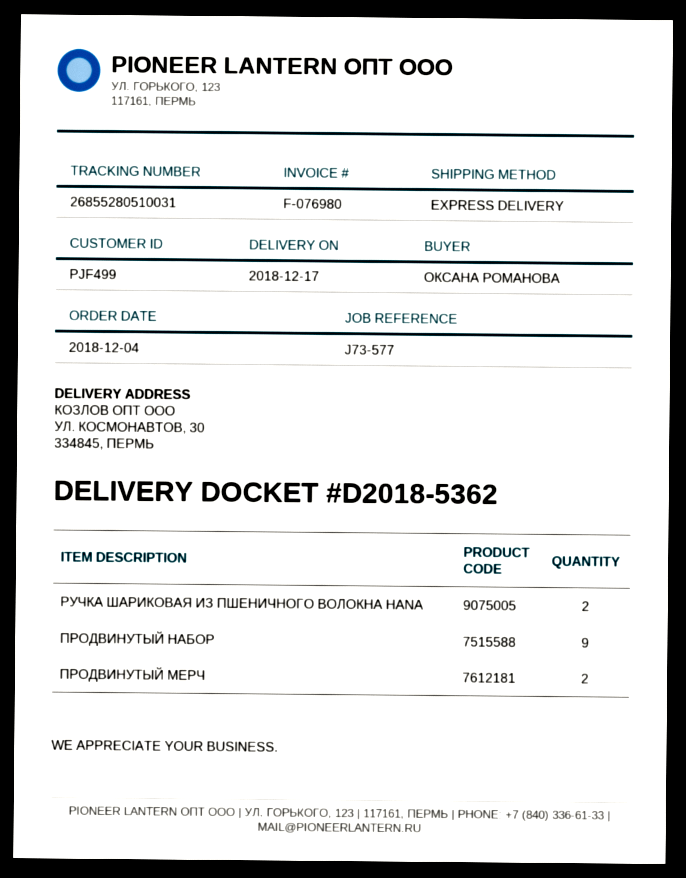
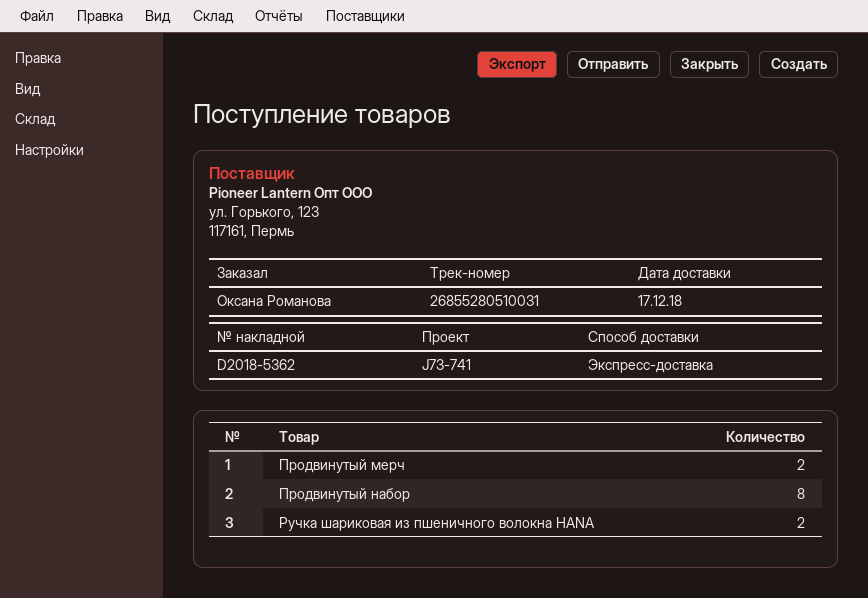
reference: J73-577 -> J73-741
ПРОДВИНУТЫЙ НАБОР: 9 -> 8

